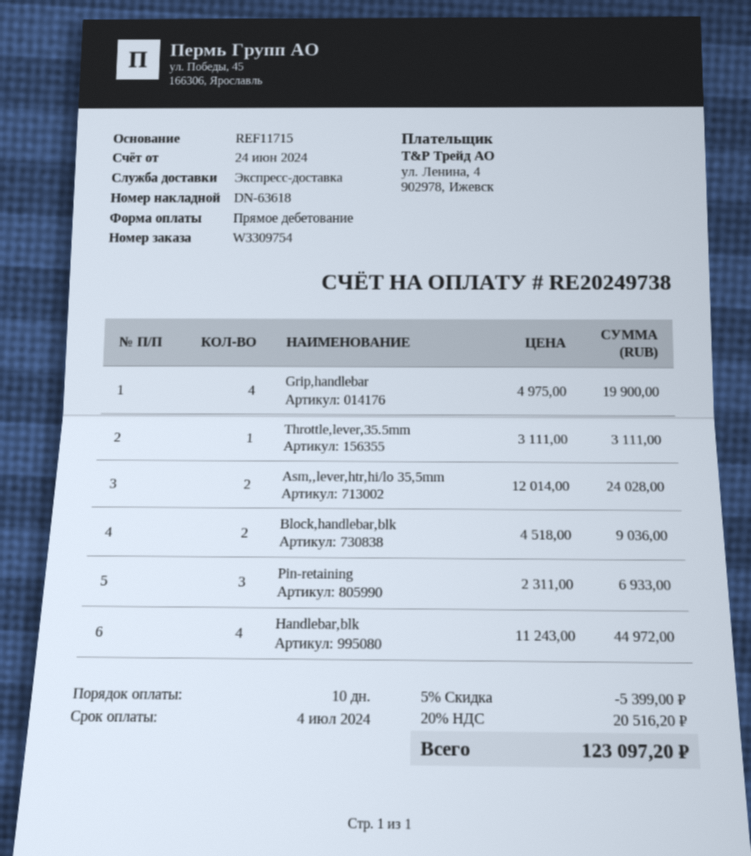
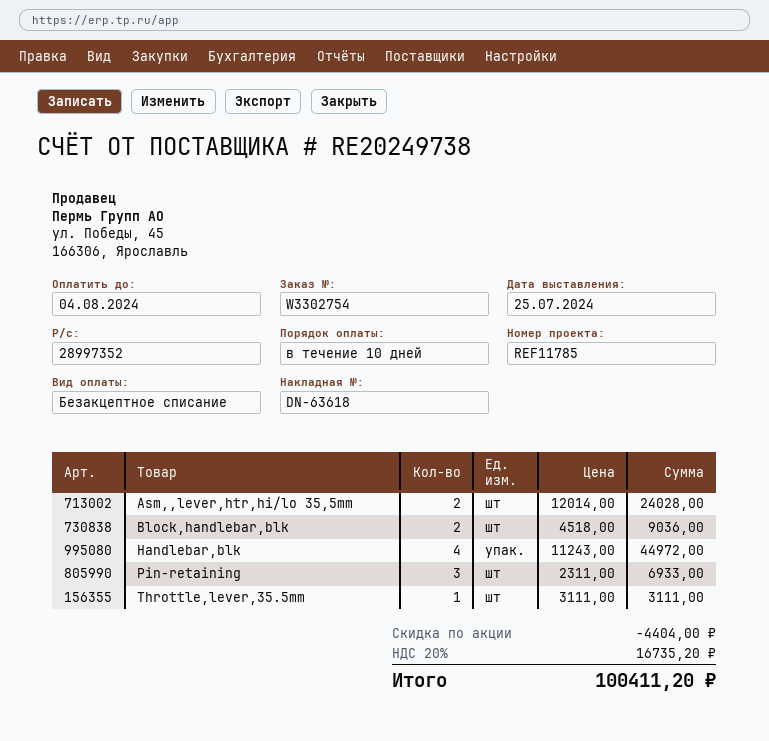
order number: W3309754 -> W3302754
invoice date: 2024-06-24 -> 2024-07-25
due date: 2024-07-04 -> 2024-08-04
reference: REF11715 -> REF11785
Grip,handlebar: 4 x 4975.00 = 19900.00 -> none
discount: 5399.00 -> 4404.00
tax: 20% = 20516.20 -> 20% = 16735.20
total: 123097.20 -> 100411.20

